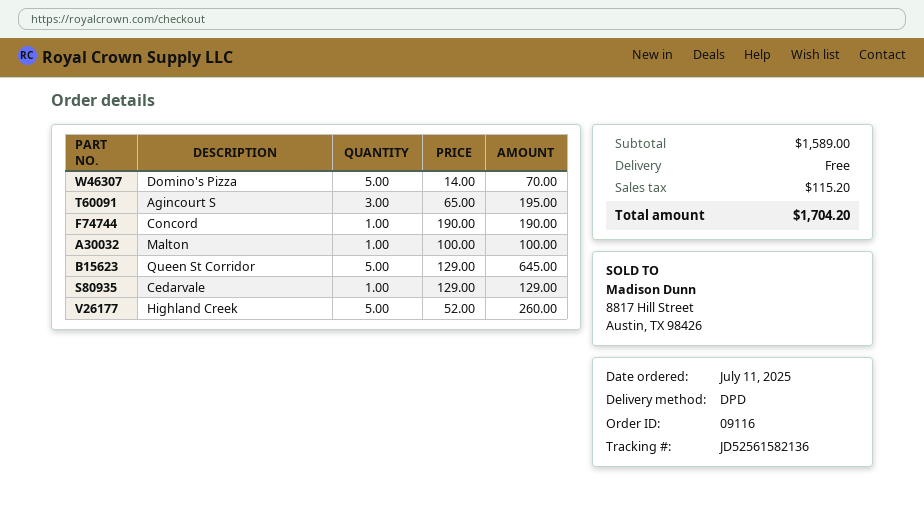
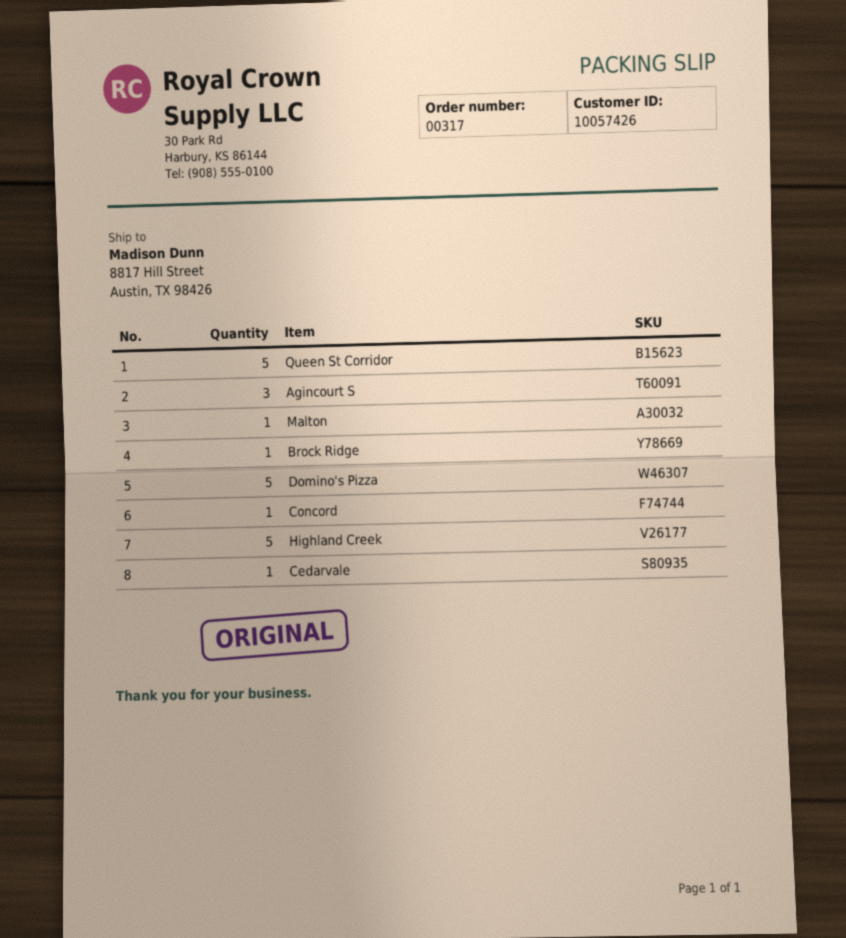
order number: 09116 -> 00317
Brock Ridge: none -> 1

